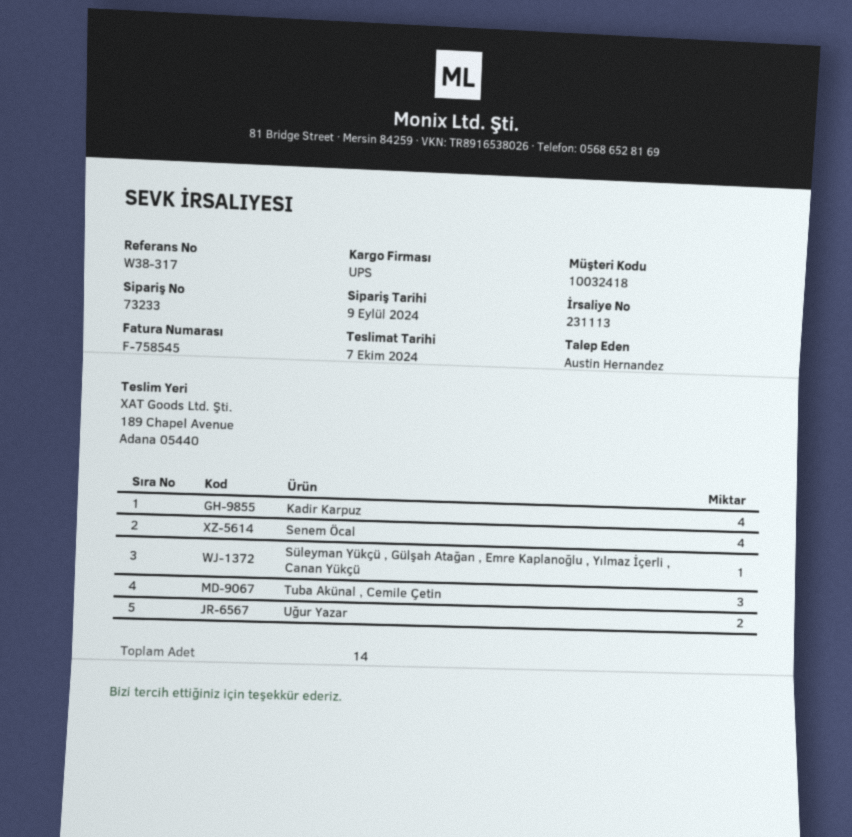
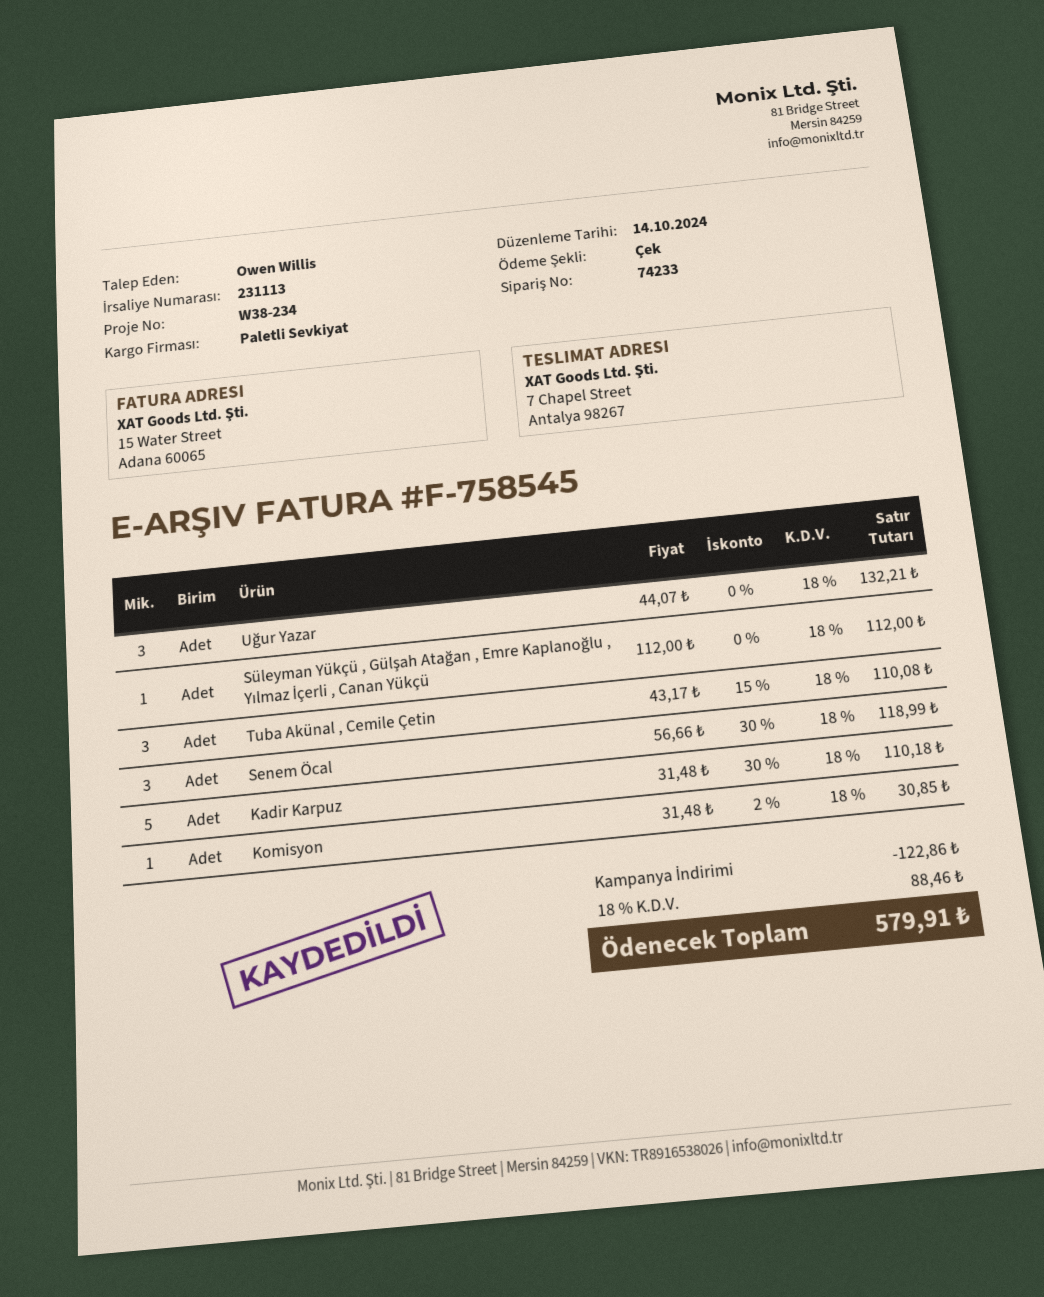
order number: 73233 -> 74233
reference: W38-317 -> W38-234
ordered by: Austin Hernandez -> Owen Willis
shipping method: UPS -> pallet freight
ship to: 189 Chapel Avenue, Adana 05440 -> 7 Chapel Street, Antalya 98267
Kadir Karpuz: 4 -> 5
Senem Öcal: 4 -> 3
Uğur Yazar: 2 -> 3
Komisyon: none -> 1

